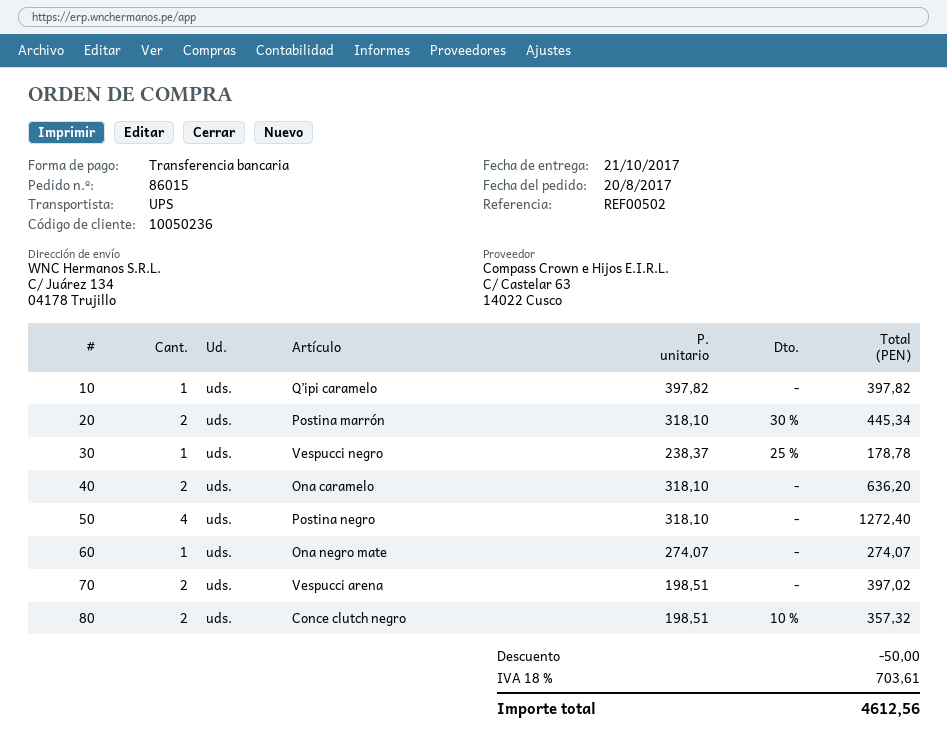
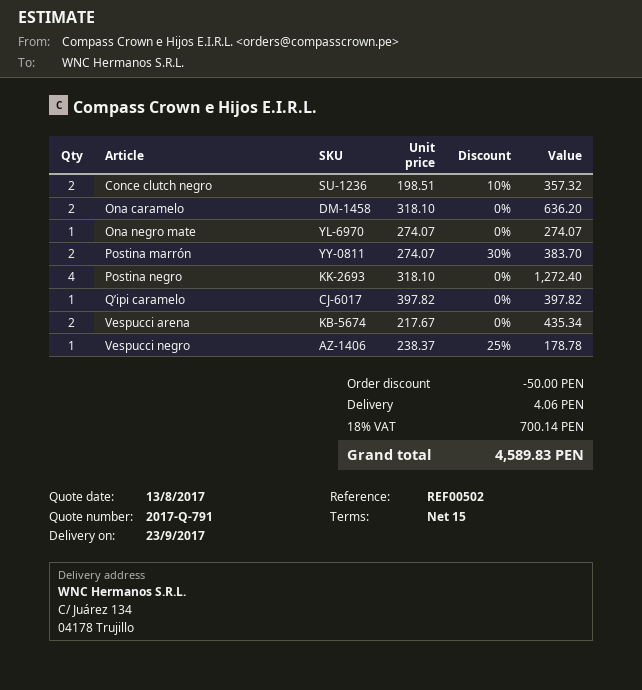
delivery date: 2017-10-21 -> 2017-09-23
Postina marrón: 2 x 318.10 - 30% = 445.34 -> 2 x 274.07 - 30% = 383.70
Vespucci arena: 2 x 198.51 = 397.02 -> 2 x 217.67 = 435.34
shipping: none -> 4.06
tax: 18% = 703.61 -> 18% = 700.14
total: 4612.56 -> 4589.83

